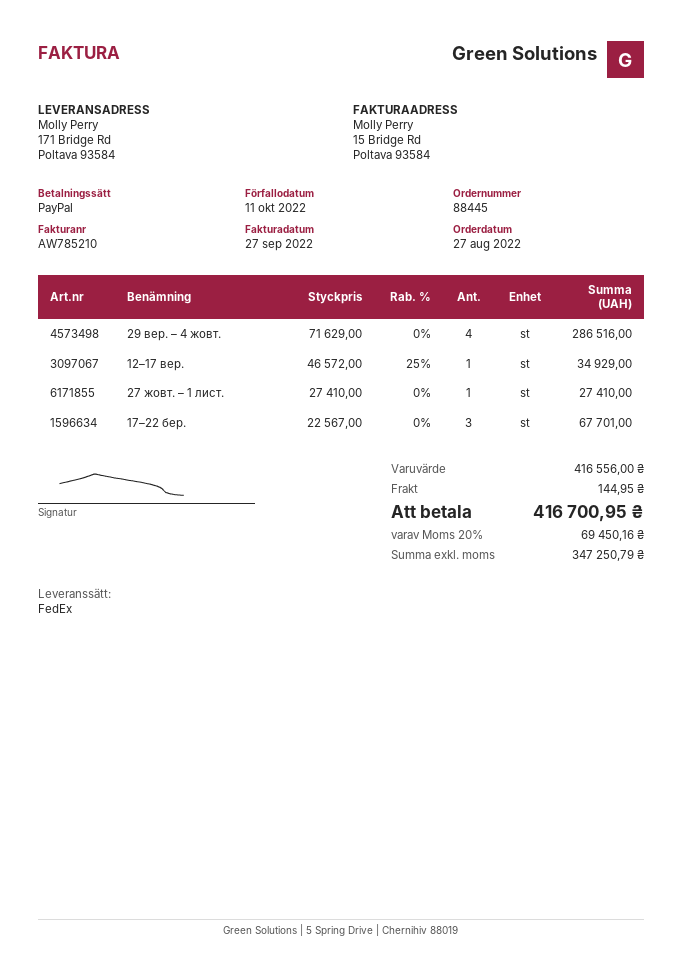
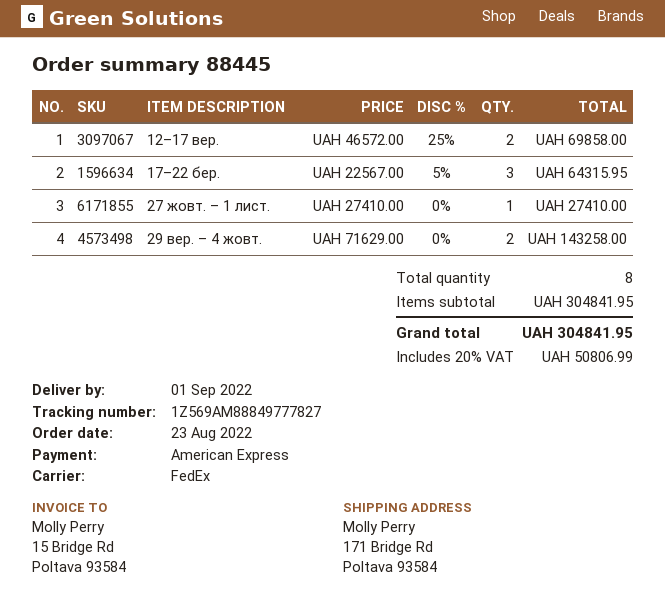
order date: 2022-08-27 -> 2022-08-23
payment method: PayPal -> American Express
29 вер. – 4 жовт.: 4 x 71629.00 = 286516.00 -> 2 x 71629.00 = 143258.00
12–17 вер.: 1 x 46572.00 - 25% = 34929.00 -> 2 x 46572.00 - 25% = 69858.00
17–22 бер.: 3 x 22567.00 = 67701.00 -> 3 x 22567.00 - 5% = 64315.95
subtotal: 416556.00 -> 304841.95
shipping: 144.95 -> none
tax: 20% = 69450.16 -> 20% = 50806.99
total: 416700.95 -> 304841.95

